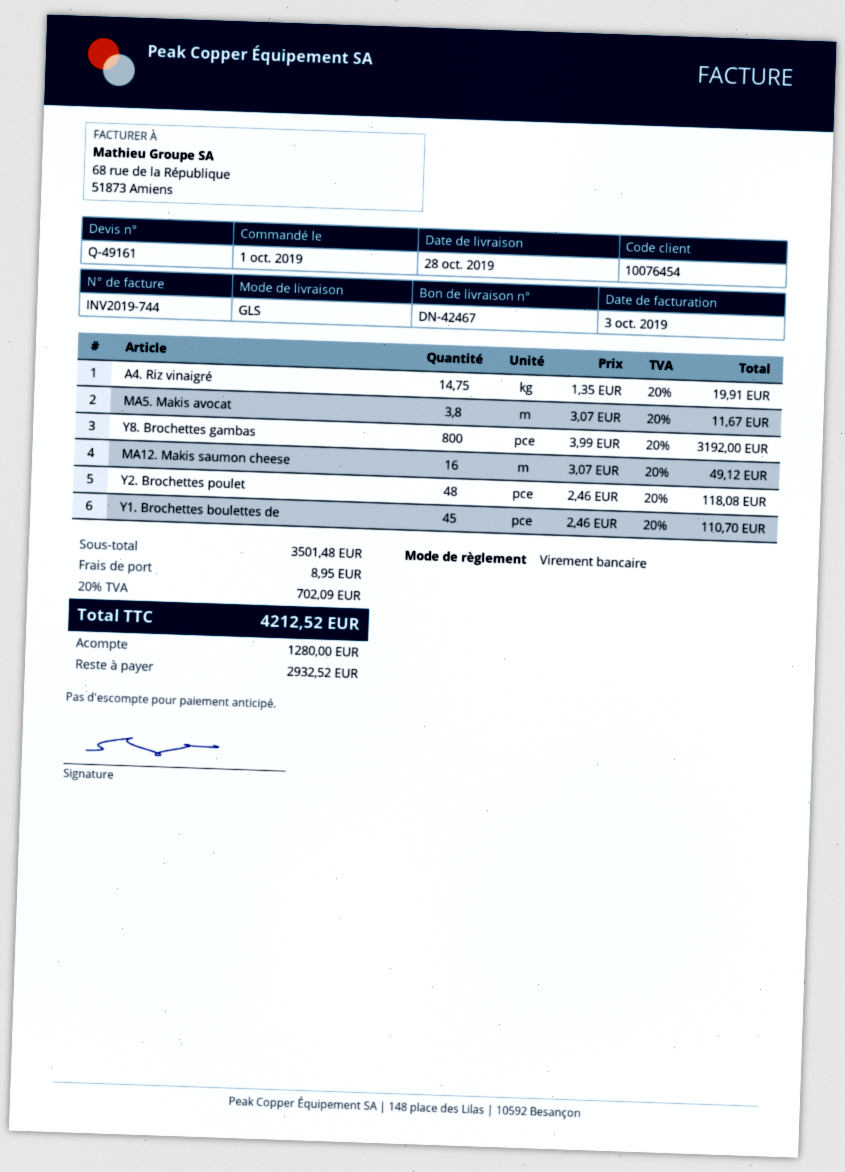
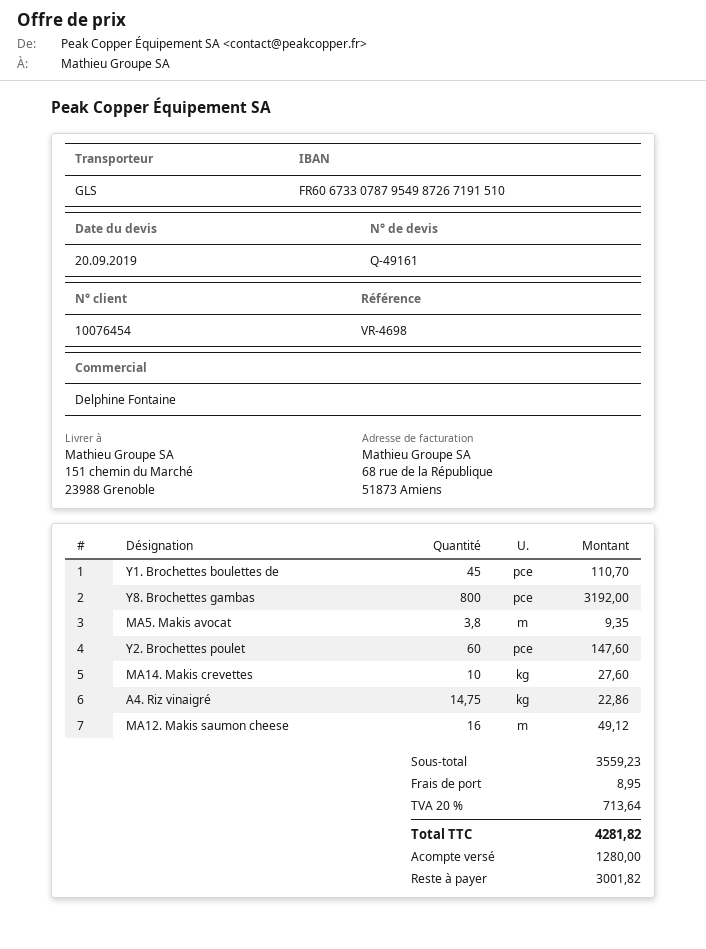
A4. Riz vinaigré: 14.75 for 19.91 -> 14.75 for 22.86
MA5. Makis avocat: 3.8 for 11.67 -> 3.8 for 9.35
Y2. Brochettes poulet: 48 for 118.08 -> 60 for 147.60
MA14. Makis crevettes: none -> 10 for 27.60
subtotal: 3501.48 -> 3559.23
tax: 20% = 702.09 -> 20% = 713.64
total: 4212.52 -> 4281.82
balance: 2932.52 -> 3001.82

